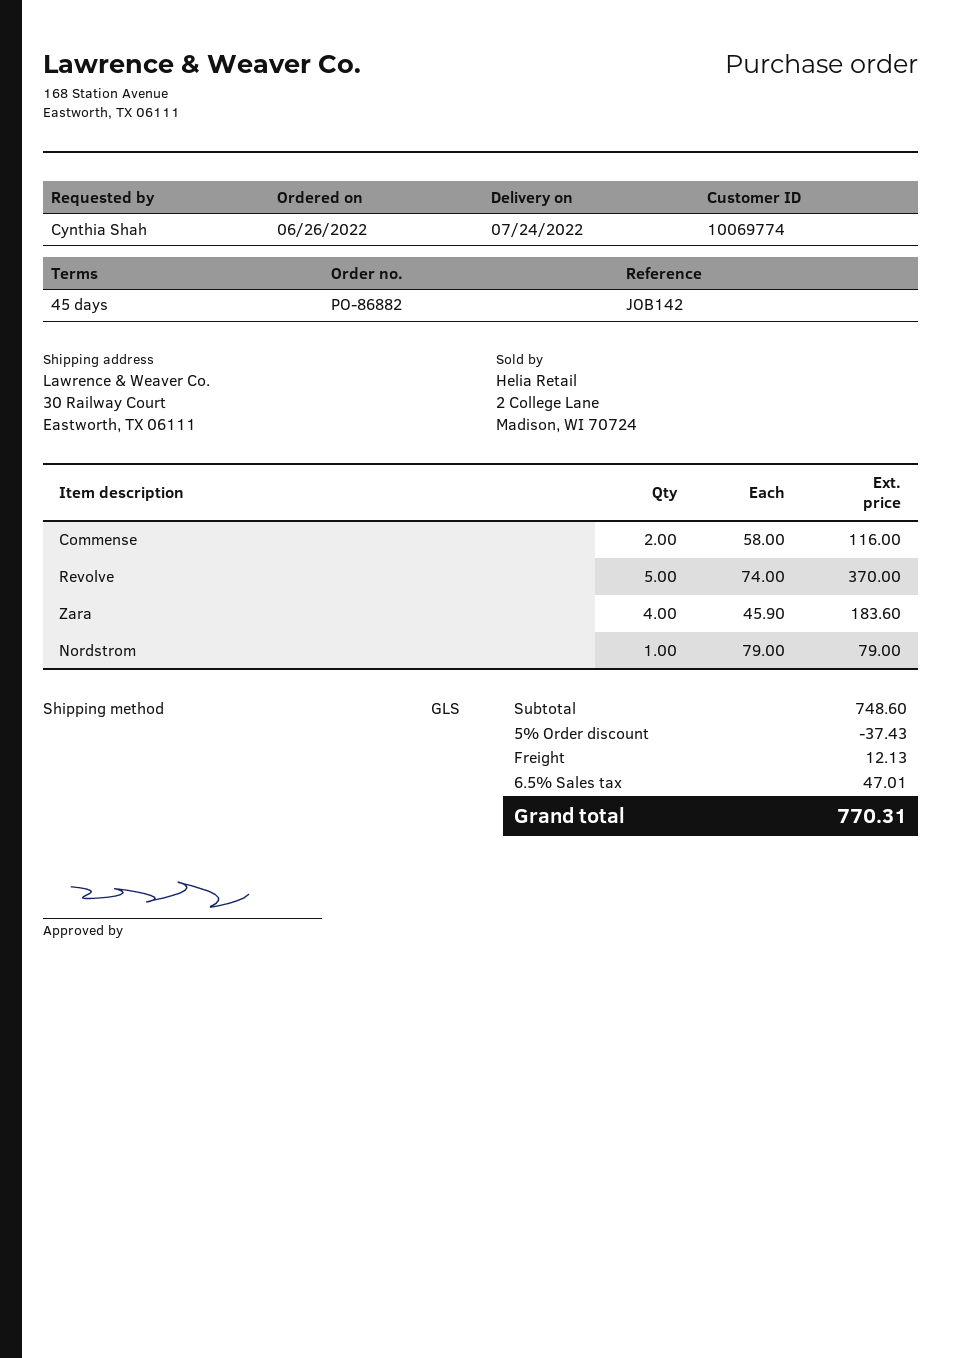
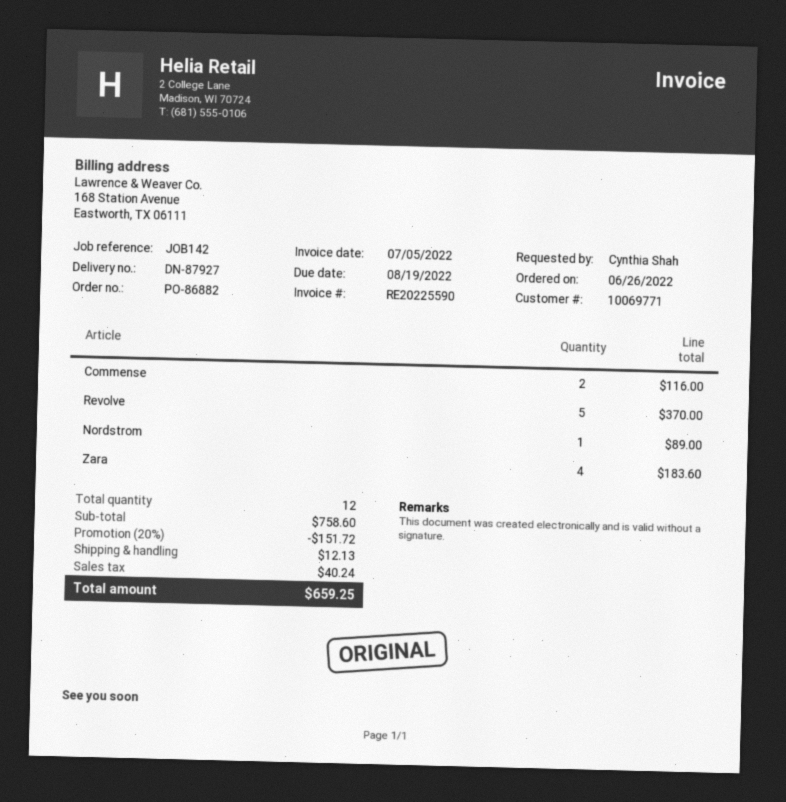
customer number: 10069774 -> 10069771
Nordstrom: 1 for 79.00 -> 1 for 89.00
subtotal: 748.60 -> 758.60
discount: 5% = 37.43 -> 20% = 151.72
tax: 47.01 -> 40.24
total: 770.31 -> 659.25

